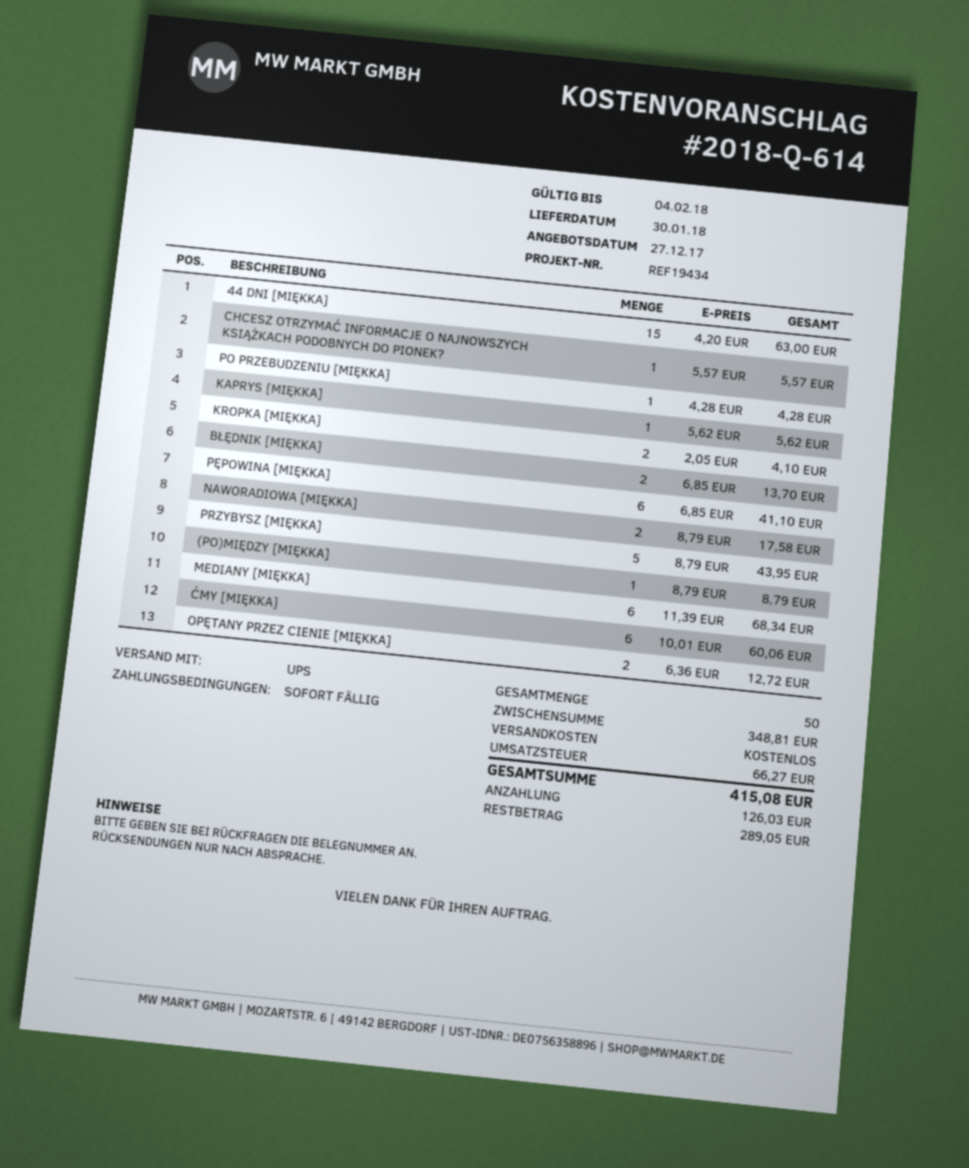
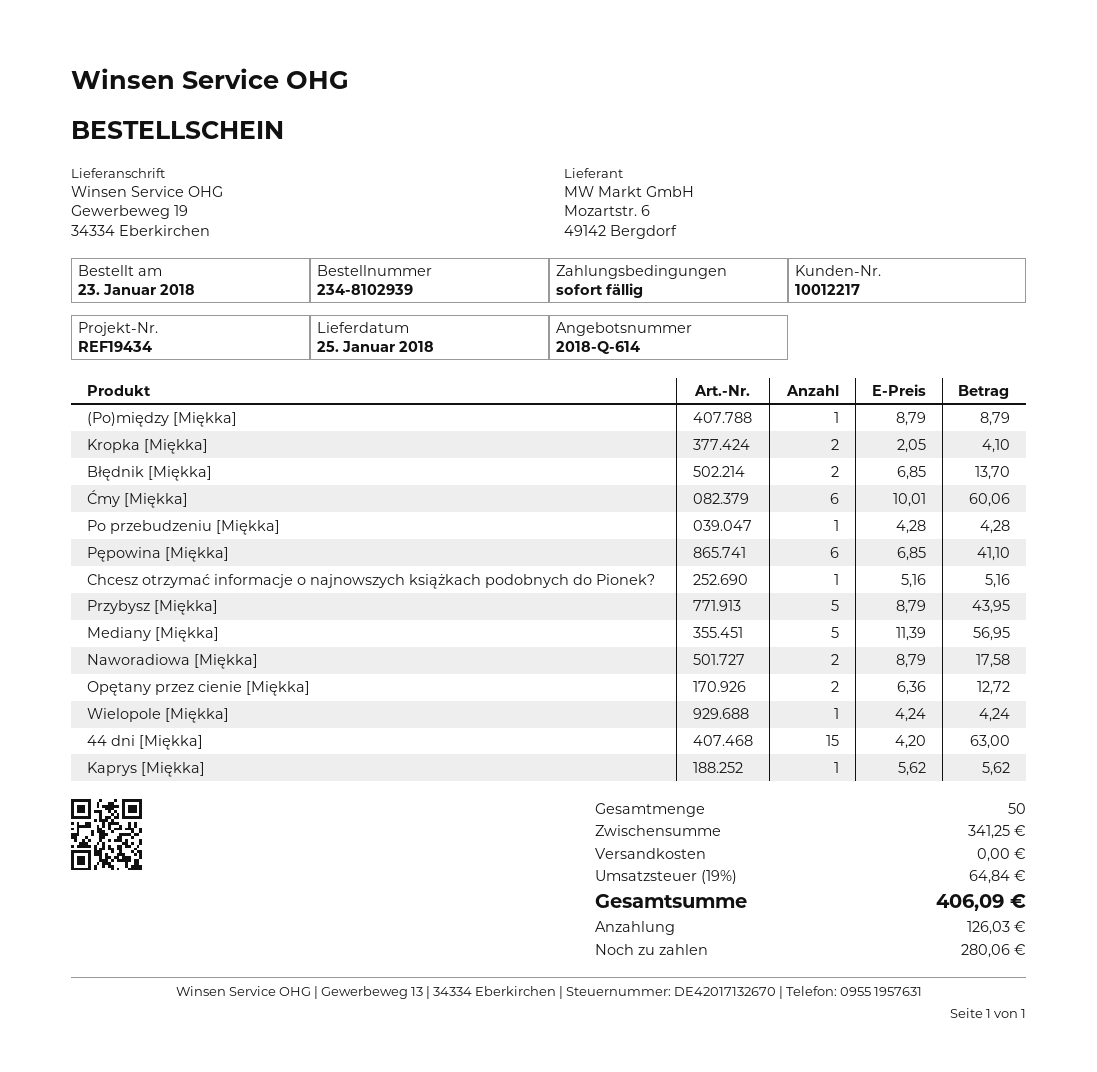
delivery date: 2018-01-30 -> 2018-01-25
CHCESZ OTRZYMAĆ INFORMACJE O NAJNOWSZYCH KSIĄŻKACH PODOBNYCH DO PIONEK?: 1 x 5.57 = 5.57 -> 1 x 5.16 = 5.16
MEDIANY [MIĘKKA]: 6 x 11.39 = 68.34 -> 5 x 11.39 = 56.95
Wielopole [Miękka]: none -> 1 x 4.24 = 4.24
subtotal: 348.81 -> 341.25
tax: 66.27 -> 64.84
total: 415.08 -> 406.09
balance: 289.05 -> 280.06

